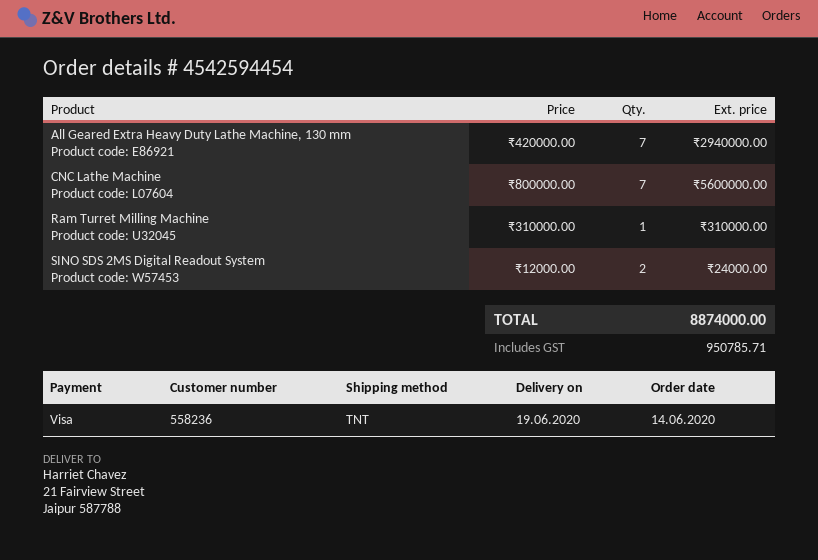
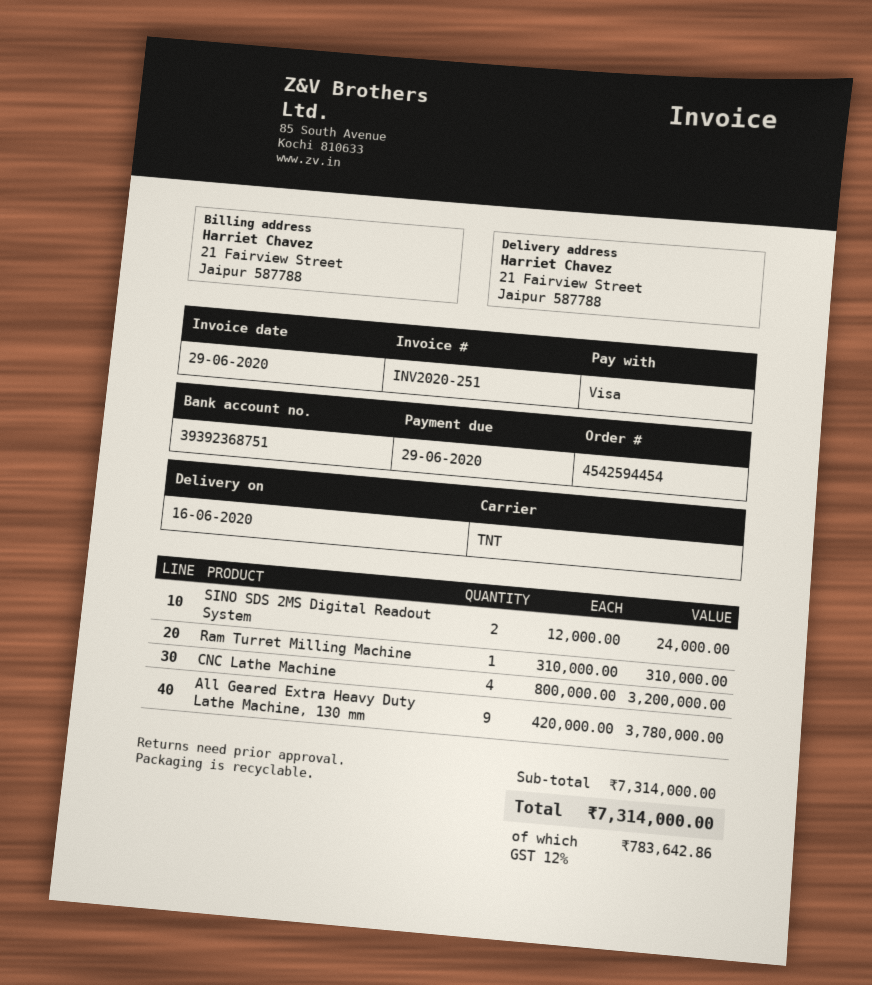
delivery date: 2020-06-19 -> 2020-06-16
All Geared Extra Heavy Duty Lathe Machine, 130 mm: 7 x 420000.00 = 2940000.00 -> 9 x 420000.00 = 3780000.00
CNC Lathe Machine: 7 x 800000.00 = 5600000.00 -> 4 x 800000.00 = 3200000.00
tax: 950785.71 -> 783642.86
total: 8874000.00 -> 7314000.00

